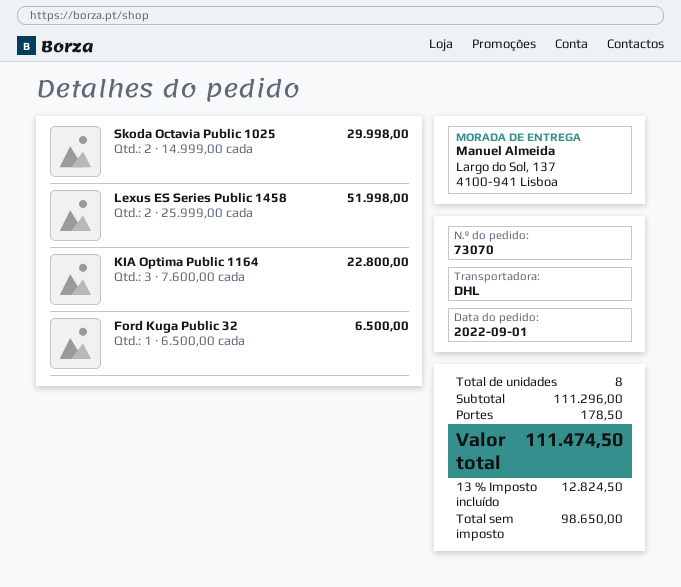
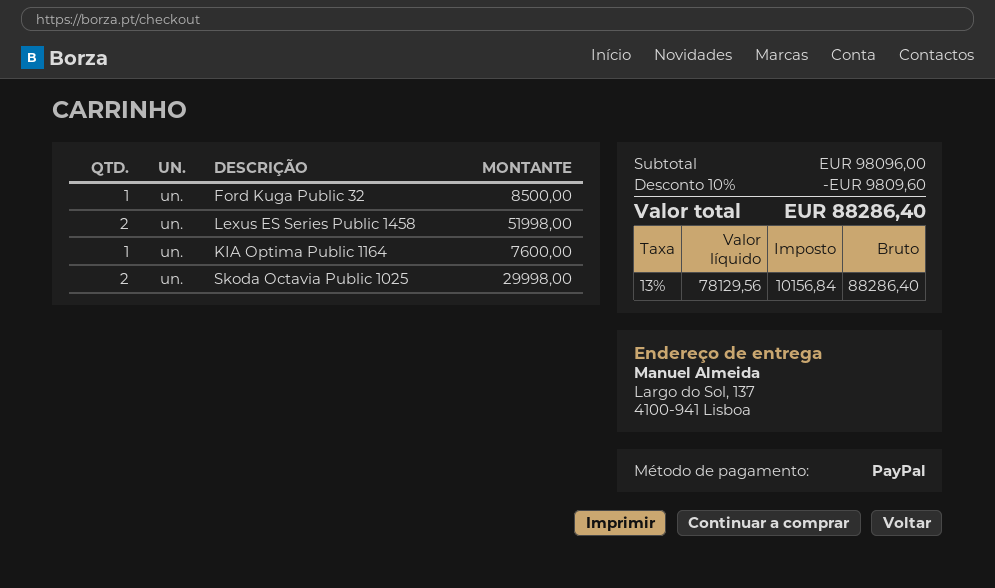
KIA Optima Public 1164: 3 for 22800.00 -> 1 for 7600.00
Ford Kuga Public 32: 1 for 6500.00 -> 1 for 8500.00
subtotal: 111296.00 -> 98096.00
discount: none -> 10% = 9809.60
shipping: 178.50 -> none
net: 98650.00 -> 78129.56
tax: 13% = 12824.50 -> 13% = 10156.84
total: 111474.50 -> 88286.40

